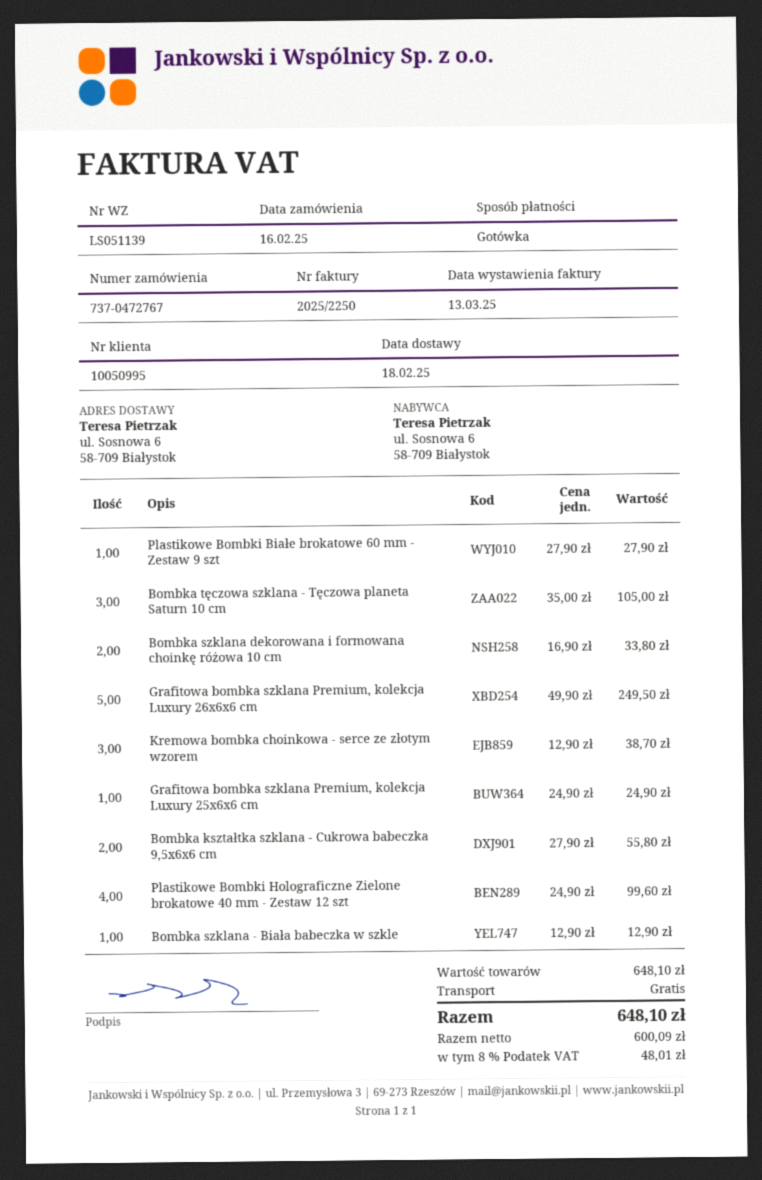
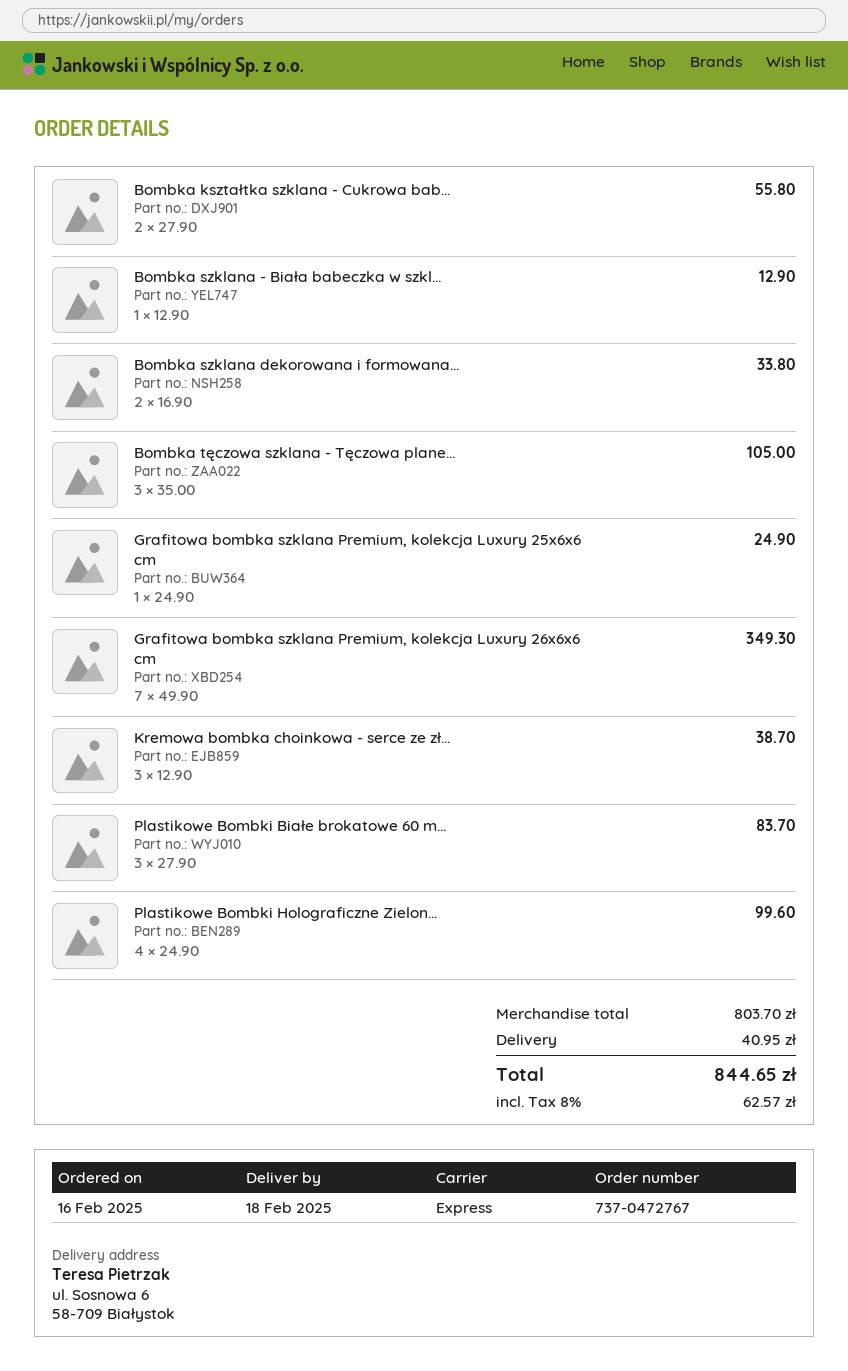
Plastikowe Bombki Białe brokatowe 60 mm - Zestaw 9 szt: 1 x 27.90 = 27.90 -> 3 x 27.90 = 83.70
Grafitowa bombka szklana Premium, kolekcja Luxury 26x6x6 cm: 5 x 49.90 = 249.50 -> 7 x 49.90 = 349.30
subtotal: 648.10 -> 803.70
shipping: 0.00 -> 40.95
tax: 8% = 48.01 -> 8% = 62.57
total: 648.10 -> 844.65

